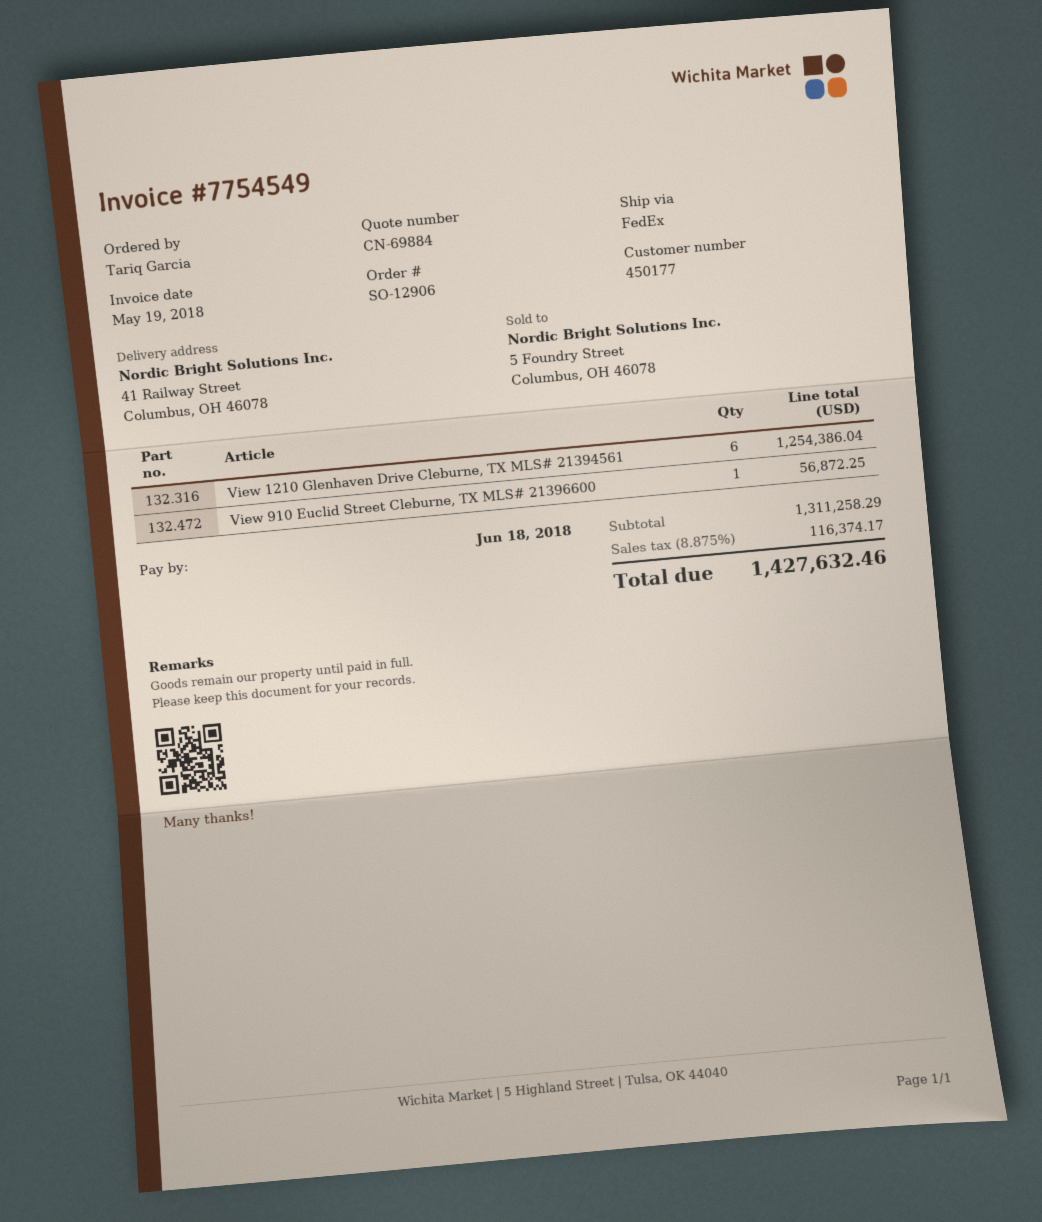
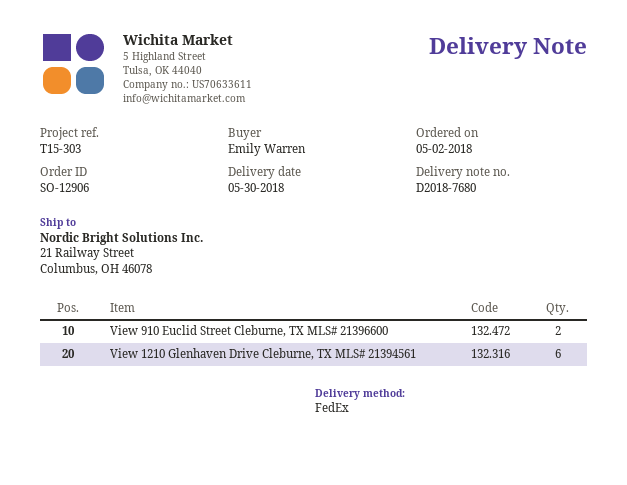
ordered by: Tariq Garcia -> Emily Warren
ship to: 41 Railway Street, Columbus, OH 46078 -> 21 Railway Street, Columbus, OH 46078
View 910 Euclid Street Cleburne, TX MLS# 21396600: 1 -> 2

